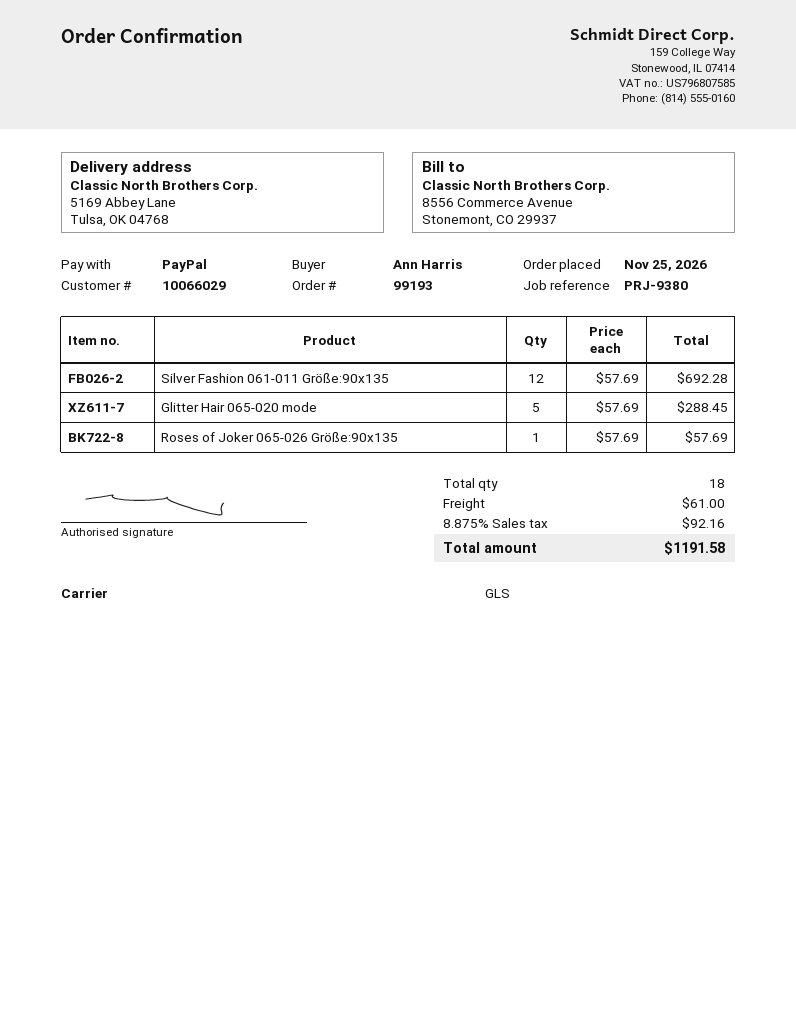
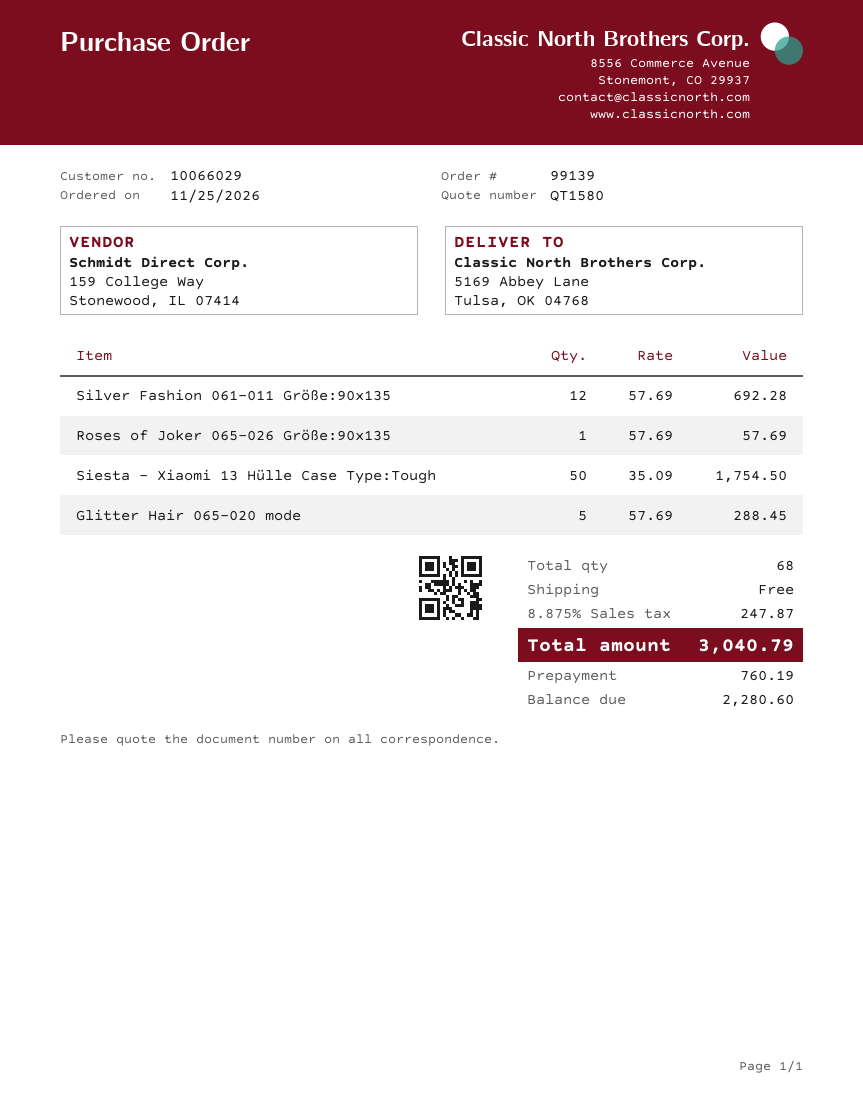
order number: 99193 -> 99139
Siesta - Xiaomi 13 Hülle Case Type:Tough: none -> 50 x 35.09 = 1754.50
total quantity: 18 -> 68
shipping: 61.00 -> 0.00
tax: 8.875% = 92.16 -> 8.875% = 247.87
total: 1191.58 -> 3040.79

